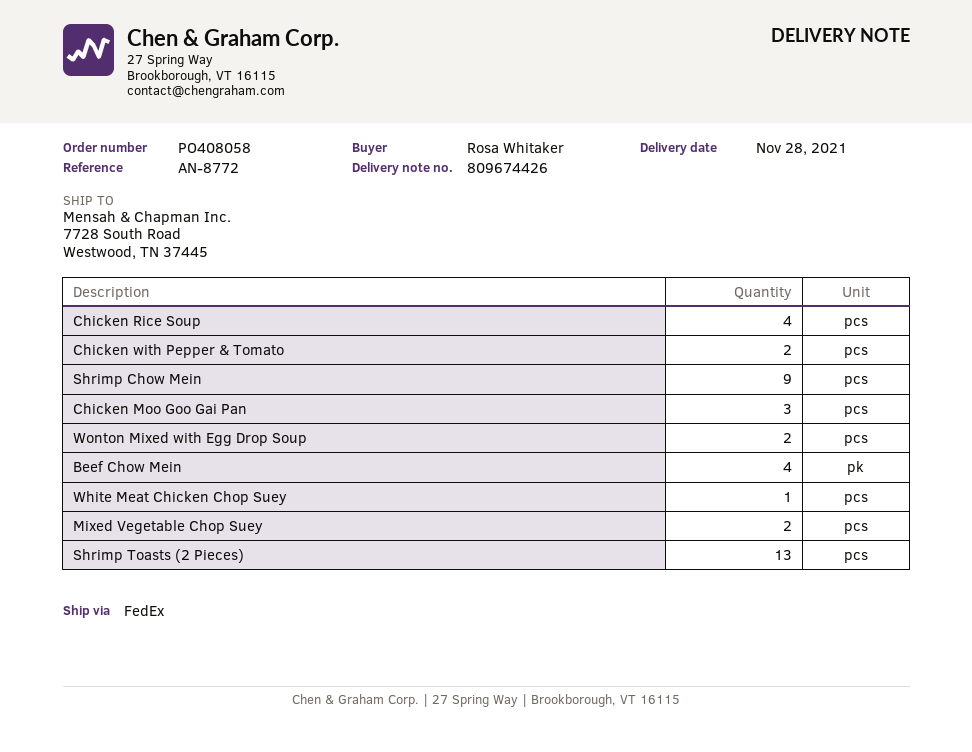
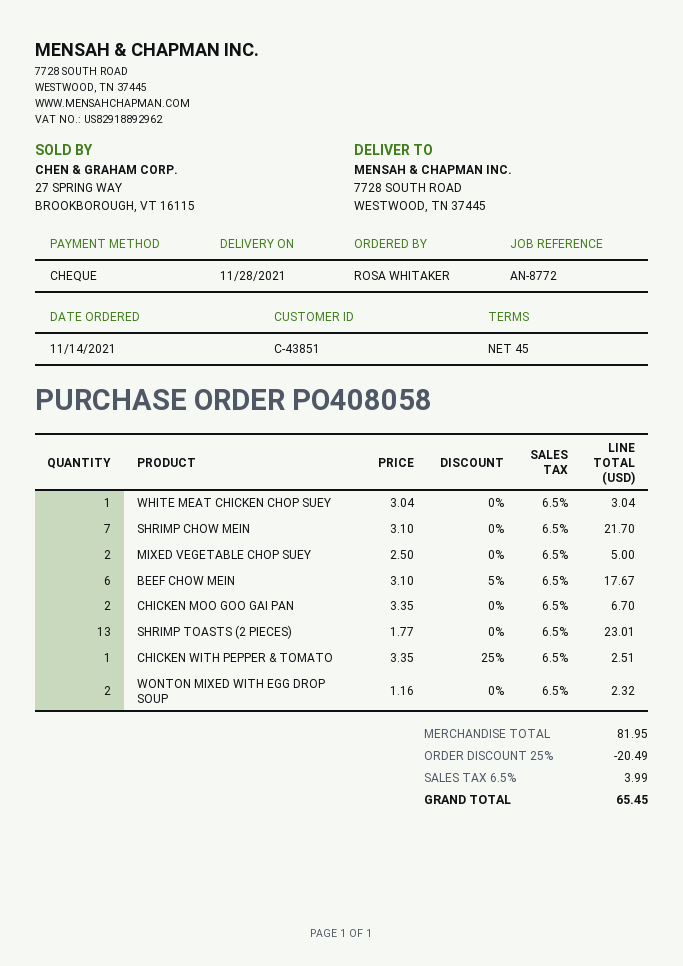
Chicken Rice Soup: 4 -> none
Chicken with Pepper & Tomato: 2 -> 1
Shrimp Chow Mein: 9 -> 7
Chicken Moo Goo Gai Pan: 3 -> 2
Beef Chow Mein: 4 -> 6

